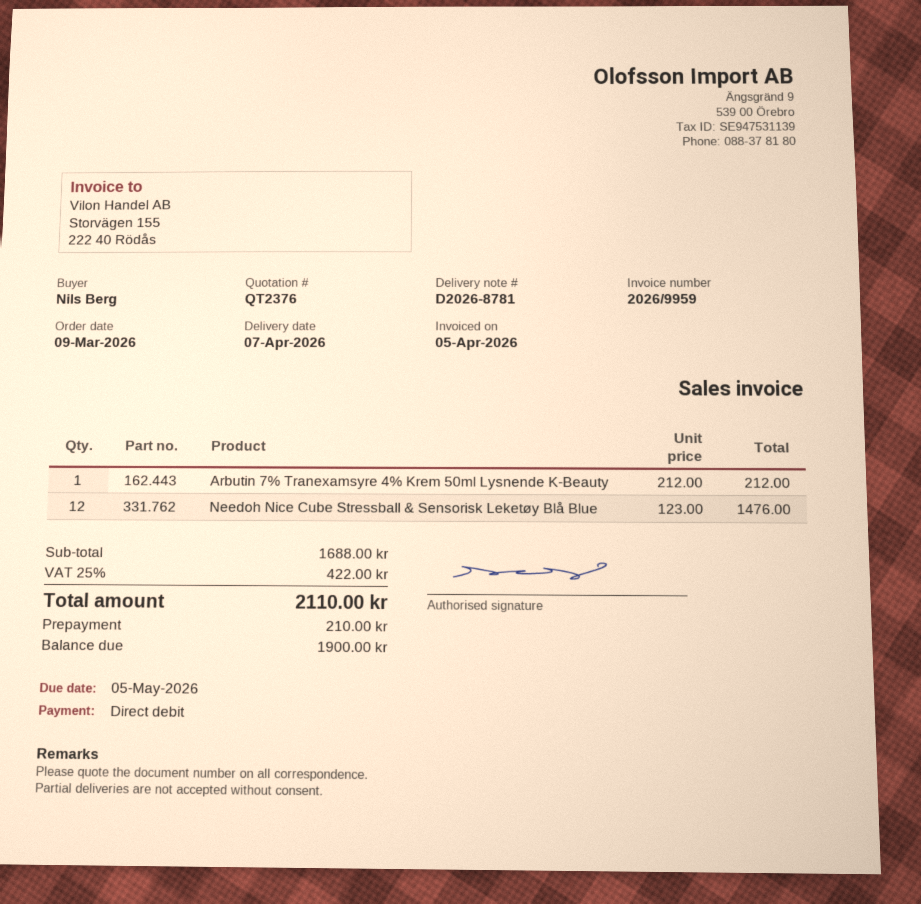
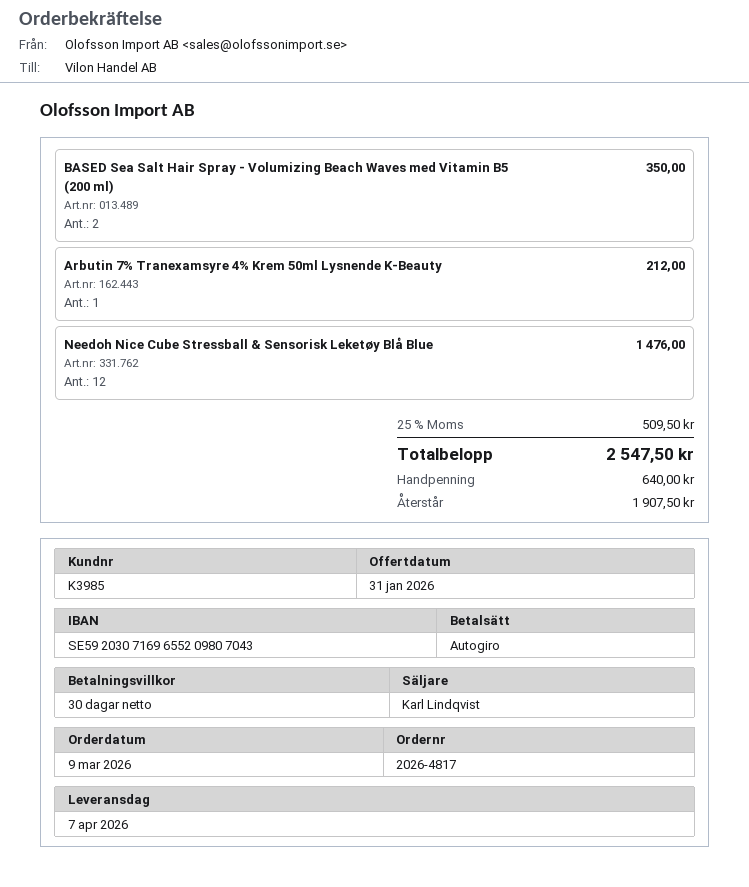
BASED Sea Salt Hair Spray - Volumizing Beach Waves med Vitamin B5 (200 ml): none -> 2 for 350.00
tax: 25% = 422.00 -> 25% = 509.50
total: 2110.00 -> 2547.50
deposit: 210.00 -> 640.00
balance: 1900.00 -> 1907.50

